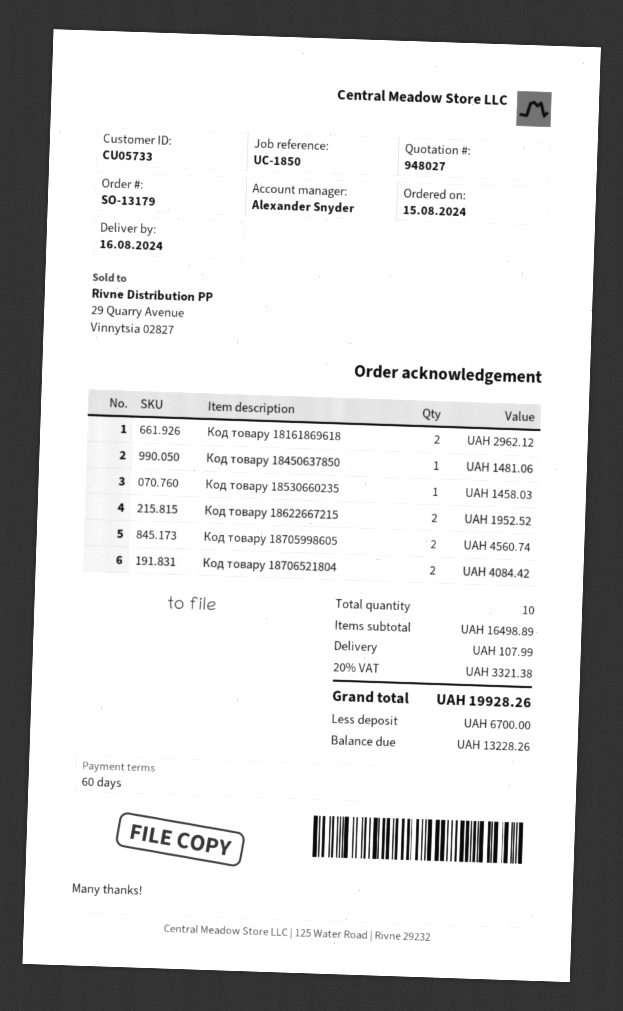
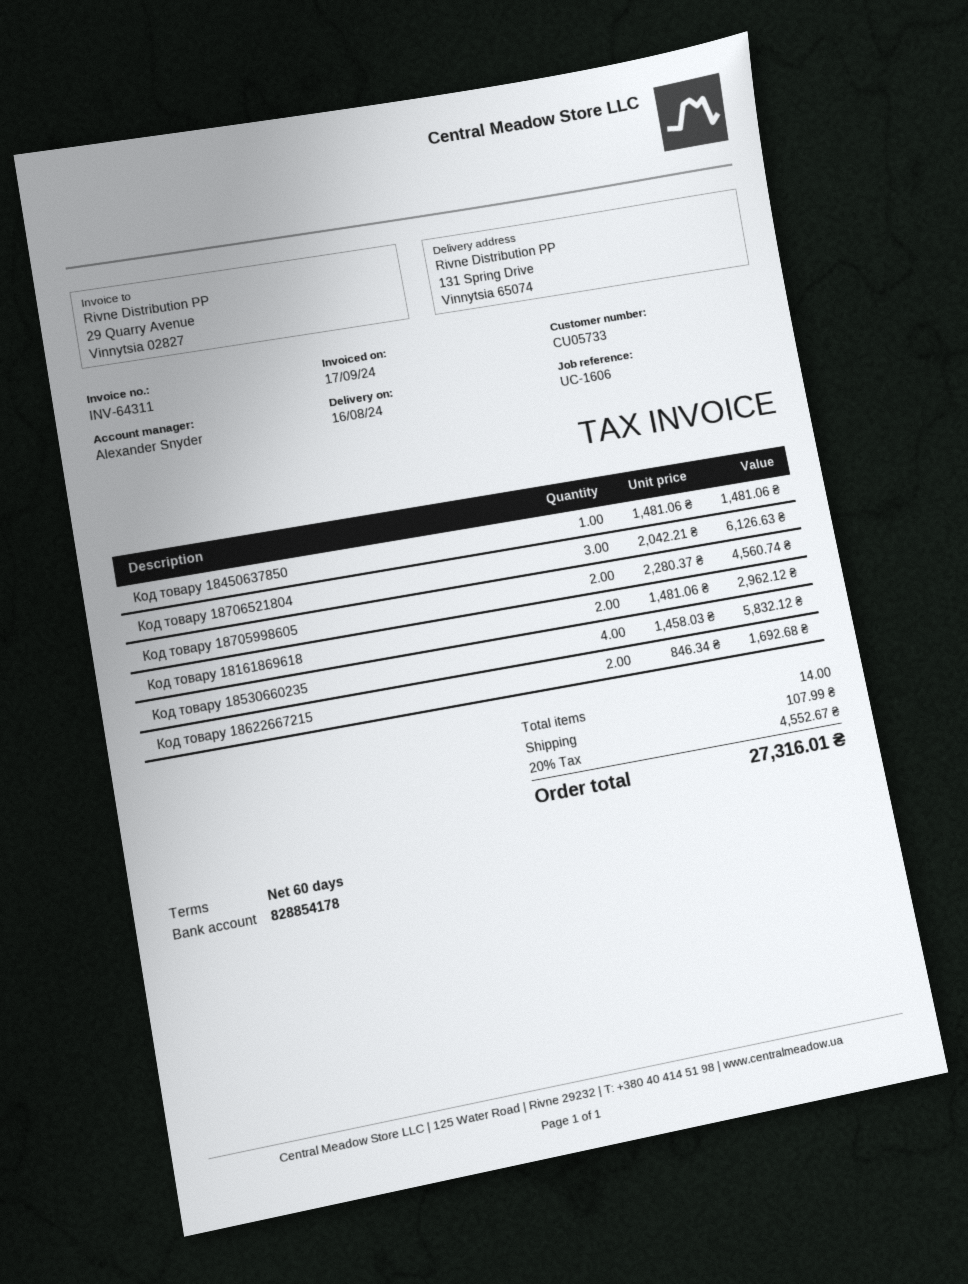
reference: UC-1850 -> UC-1606
Код товару 18530660235: 1 for 1458.03 -> 4 for 5832.12
Код товару 18622667215: 2 for 1952.52 -> 2 for 1692.68
Код товару 18706521804: 2 for 4084.42 -> 3 for 6126.63
total quantity: 10 -> 14
tax: 20% = 3321.38 -> 20% = 4552.67
total: 19928.26 -> 27316.01

